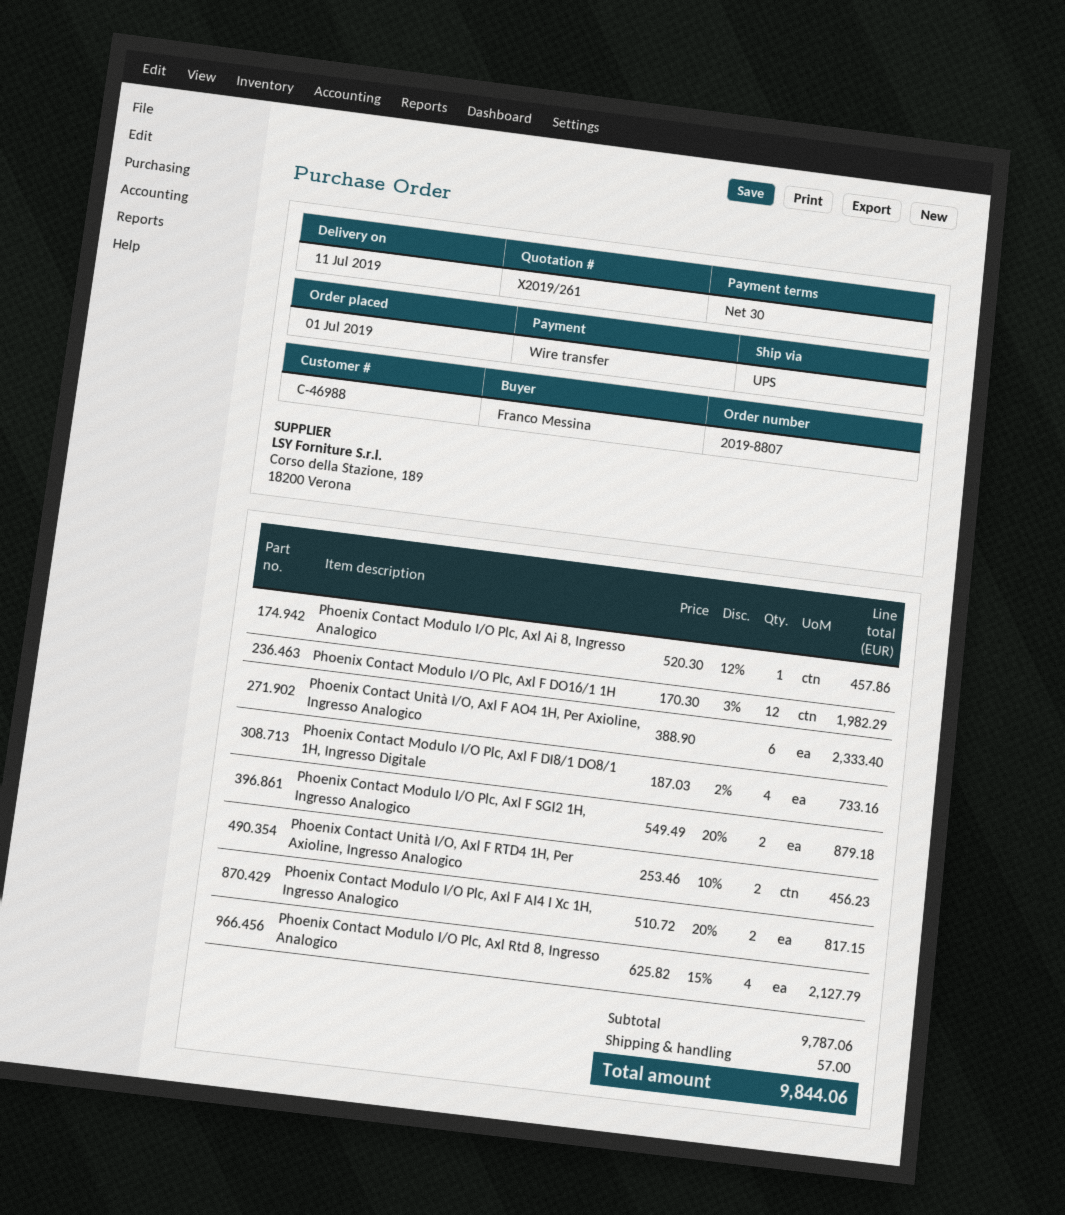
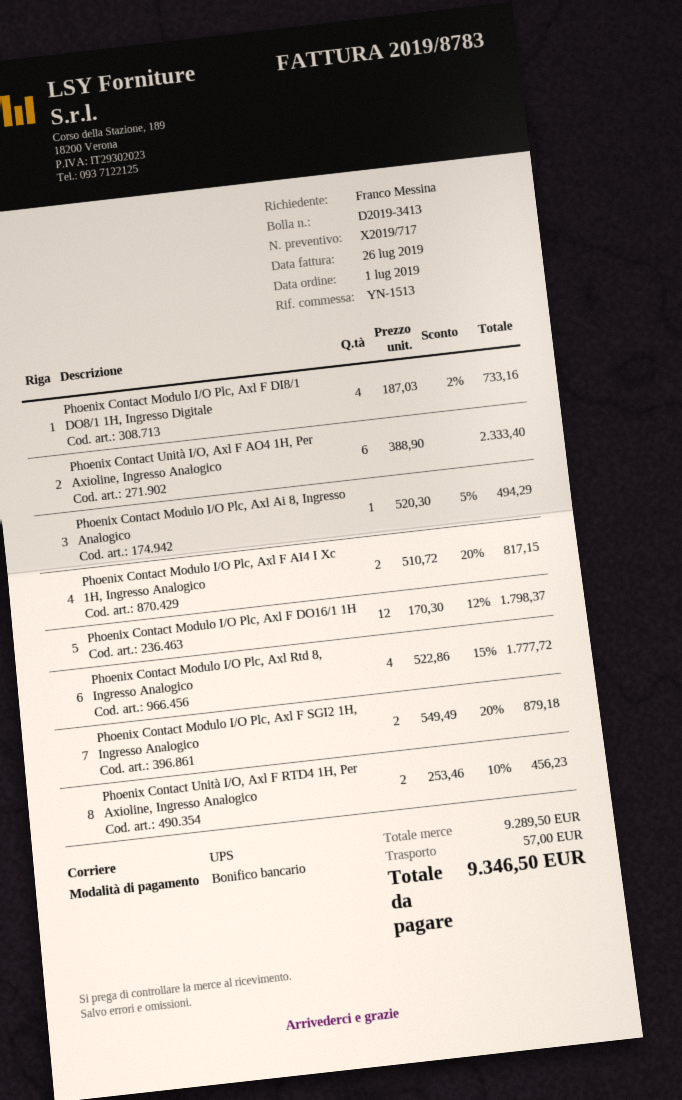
quote number: X2019/261 -> X2019/717
Phoenix Contact Modulo I/O Plc, Axl Ai 8, Ingresso Analogico: 1 x 520.30 - 12% = 457.86 -> 1 x 520.30 - 5% = 494.29
Phoenix Contact Modulo I/O Plc, Axl F DO16/1 1H: 12 x 170.30 - 3% = 1982.29 -> 12 x 170.30 - 12% = 1798.37
Phoenix Contact Modulo I/O Plc, Axl Rtd 8, Ingresso Analogico: 4 x 625.82 - 15% = 2127.79 -> 4 x 522.86 - 15% = 1777.72
subtotal: 9787.06 -> 9289.50
total: 9844.06 -> 9346.50

